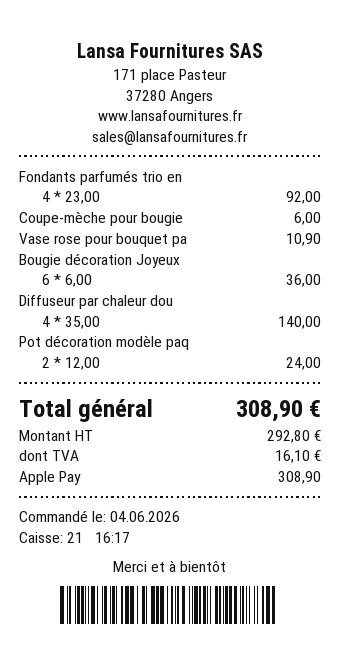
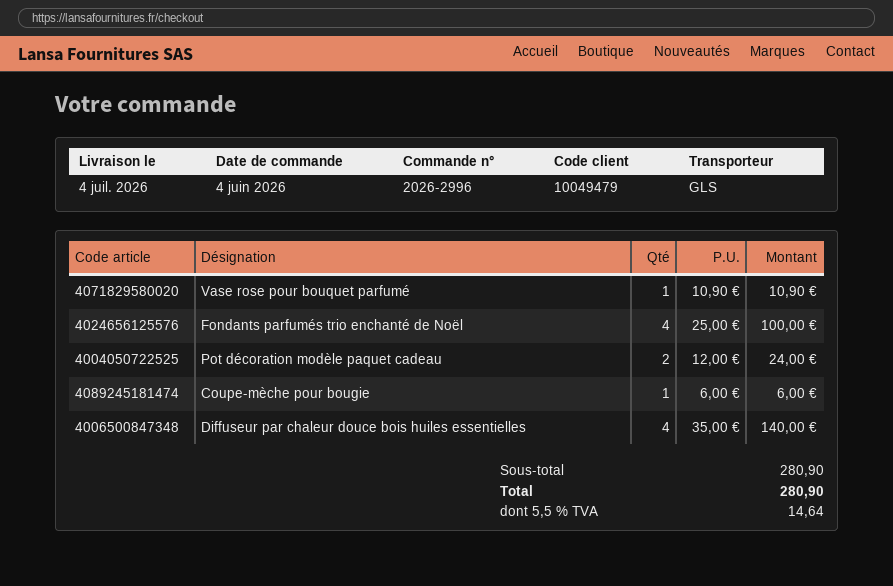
Fondants parfumés trio en: 4 x 23.00 = 92.00 -> 4 x 25.00 = 100.00
Bougie décoration Joyeux: 6 x 6.00 = 36.00 -> none
tax: 16.10 -> 14.64
total: 308.90 -> 280.90

